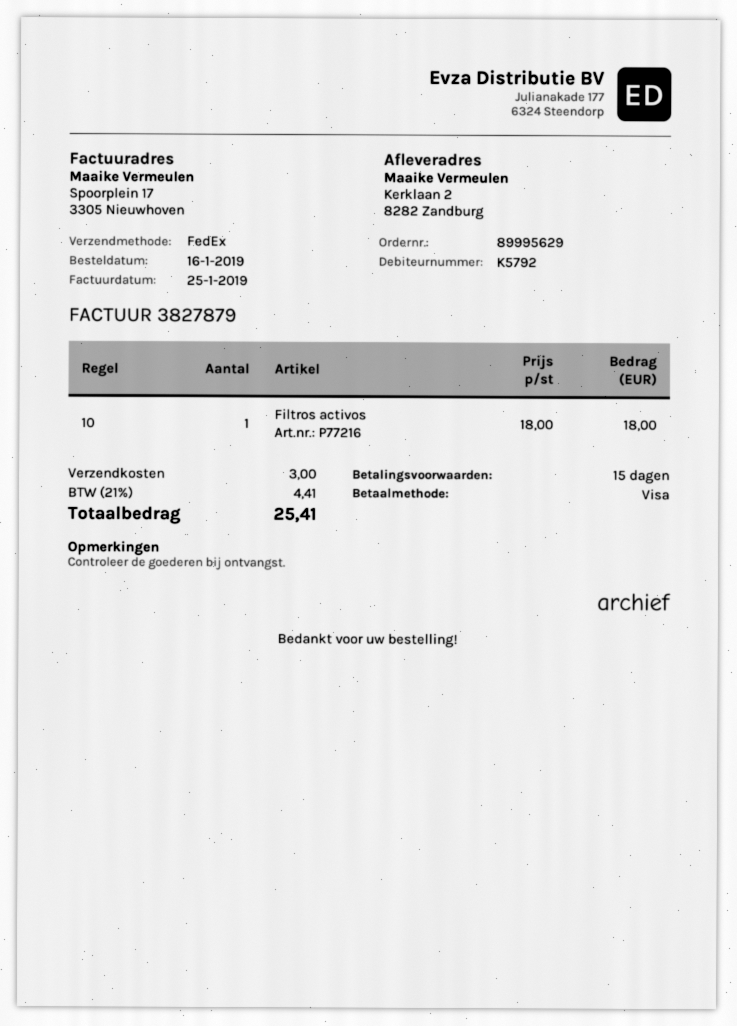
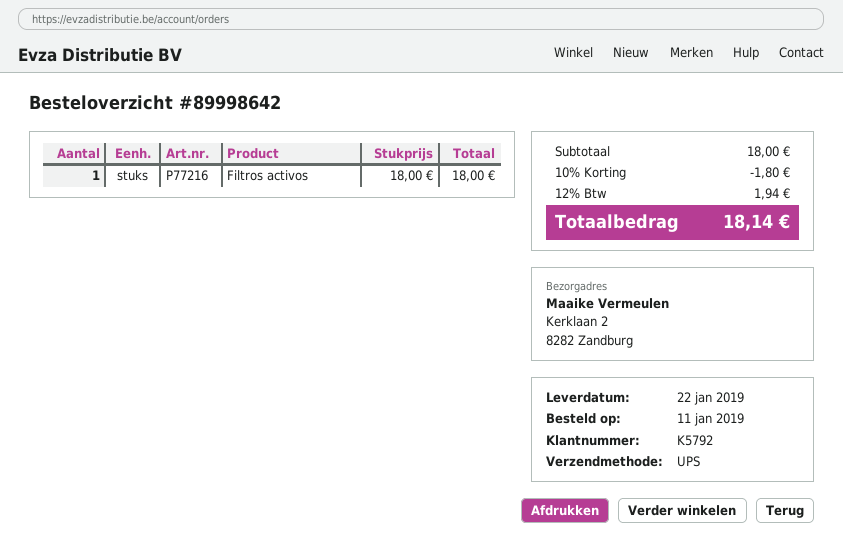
order number: 89995629 -> 89998642
order date: 2019-01-16 -> 2019-01-11
shipping method: FedEx -> UPS
discount: none -> 10% = 1.80
shipping: 3.00 -> none
tax: 21% = 4.41 -> 12% = 1.94
total: 25.41 -> 18.14

